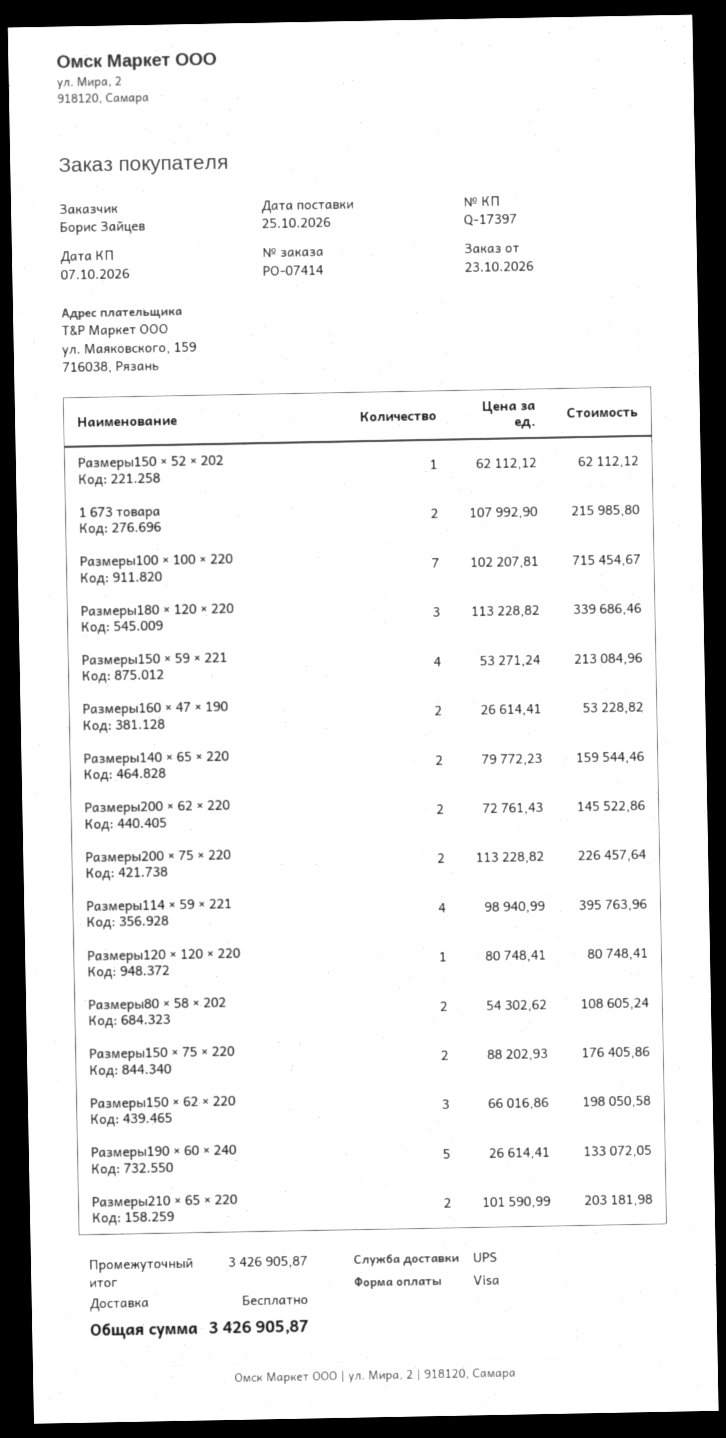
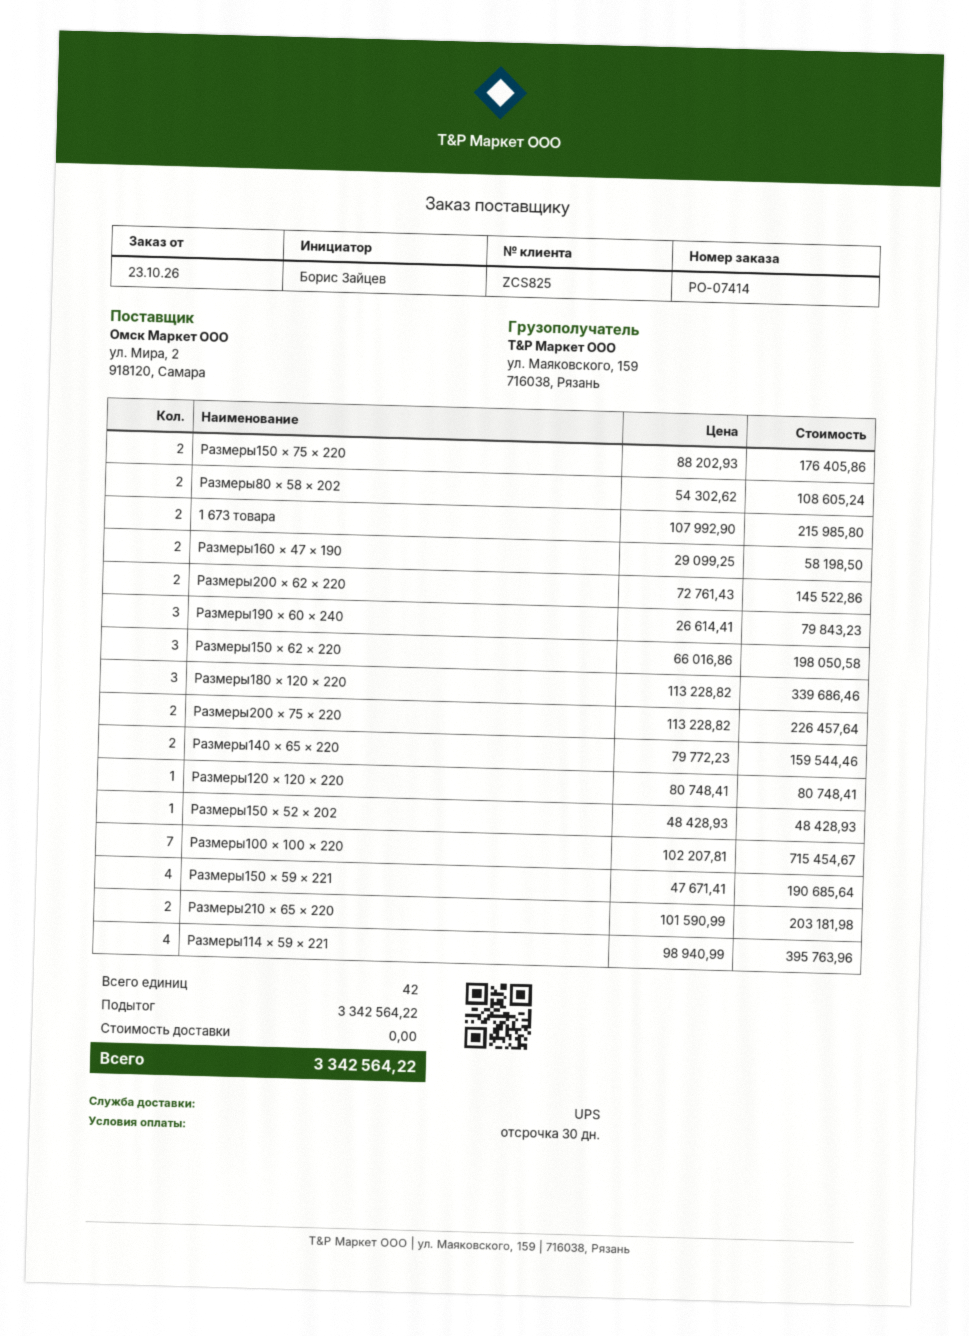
Размеры150 × 52 × 202: 1 x 62112.12 = 62112.12 -> 1 x 48428.93 = 48428.93
Размеры150 × 59 × 221: 4 x 53271.24 = 213084.96 -> 4 x 47671.41 = 190685.64
Размеры160 × 47 × 190: 2 x 26614.41 = 53228.82 -> 2 x 29099.25 = 58198.50
Размеры190 × 60 × 240: 5 x 26614.41 = 133072.05 -> 3 x 26614.41 = 79843.23
subtotal: 3426905.87 -> 3342564.22
total: 3426905.87 -> 3342564.22

